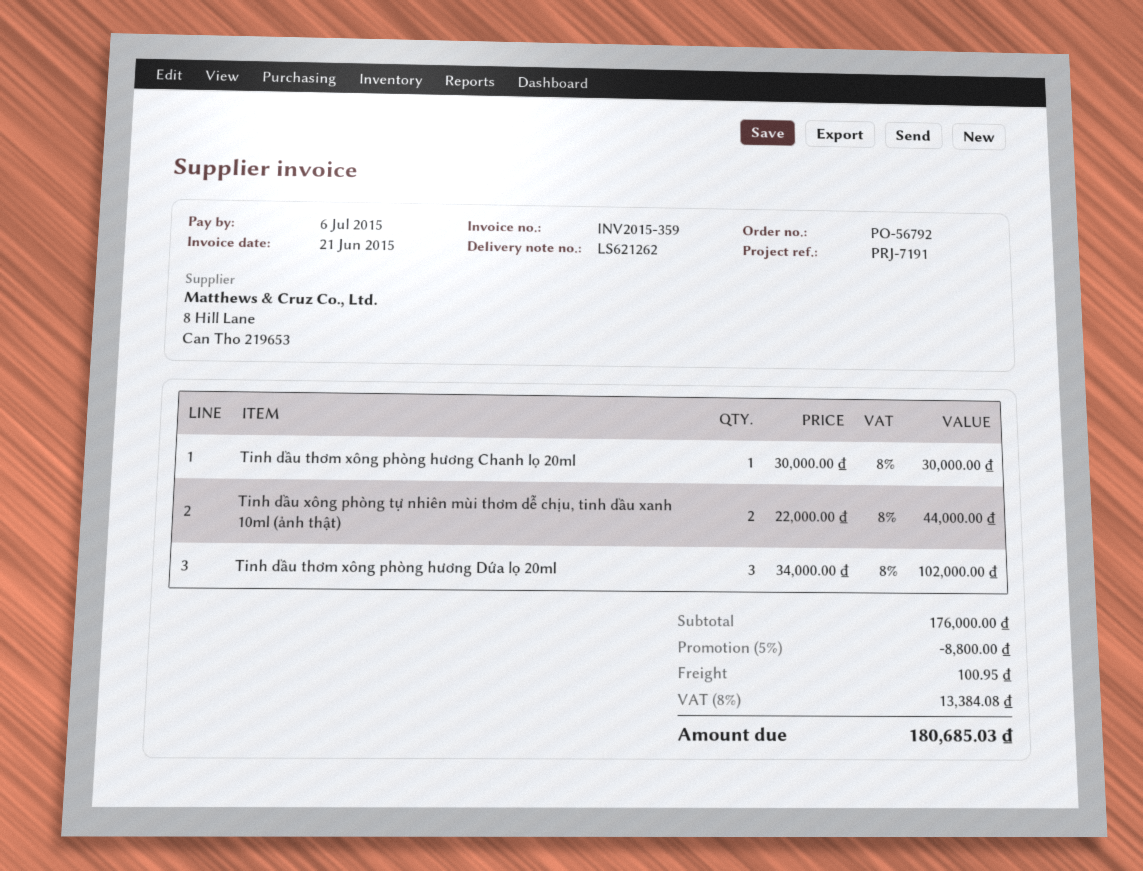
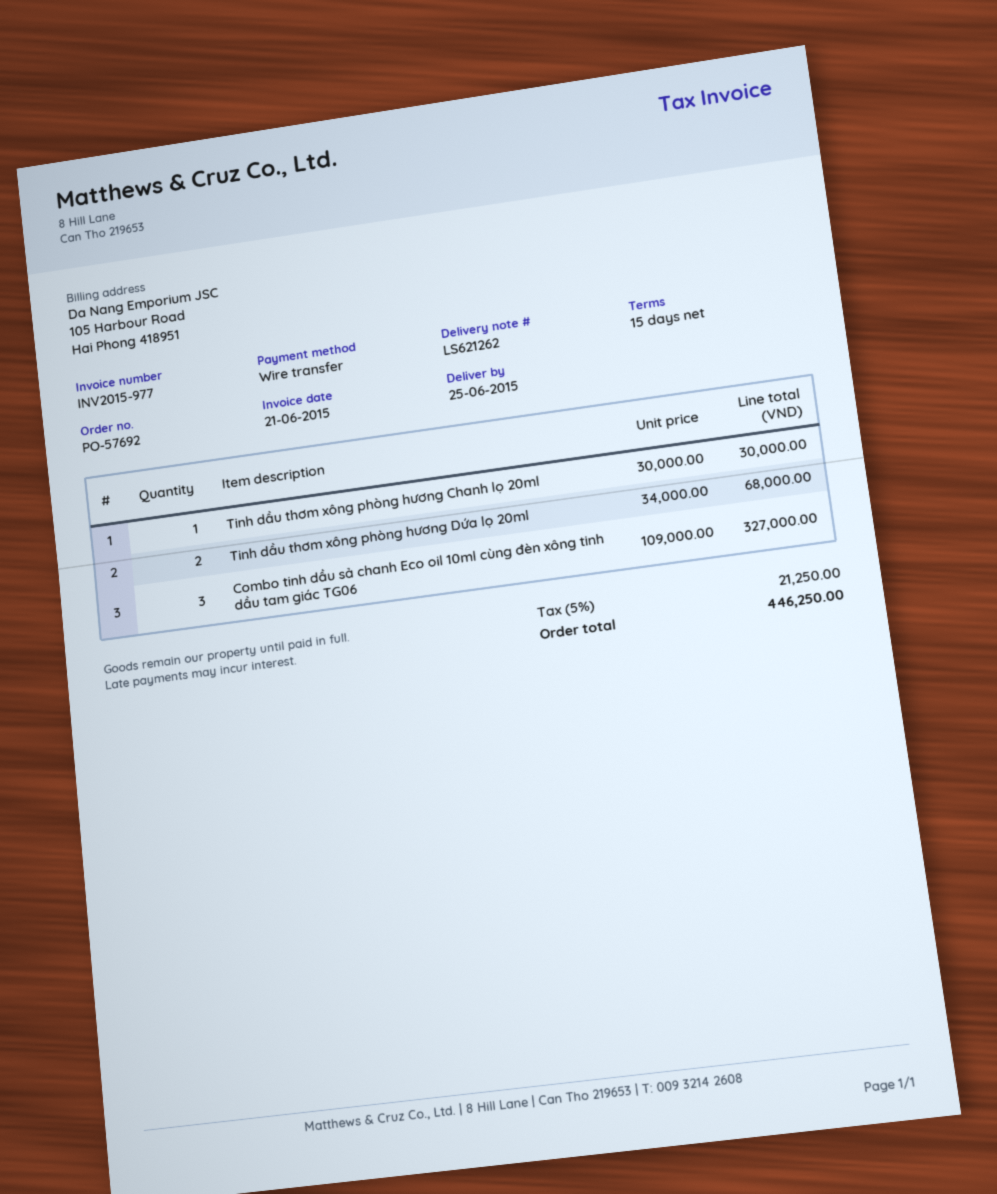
order number: PO-56792 -> PO-57692
invoice number: INV2015-359 -> INV2015-977
Tinh dầu xông phòng tự nhiên mùi thơm dễ chịu, tinh dầu xanh 10ml (ảnh thật): 2 x 22000.00 = 44000.00 -> none
Tinh dầu thơm xông phòng hương Dứa lọ 20ml: 3 x 34000.00 = 102000.00 -> 2 x 34000.00 = 68000.00
Combo tinh dầu sả chanh Eco oil 10ml cùng đèn xông tinh dầu tam giác TG06: none -> 3 x 109000.00 = 327000.00
discount: 5% = 8800.00 -> none
shipping: 100.95 -> none
tax: 8% = 13384.08 -> 5% = 21250.00
total: 180685.03 -> 446250.00

